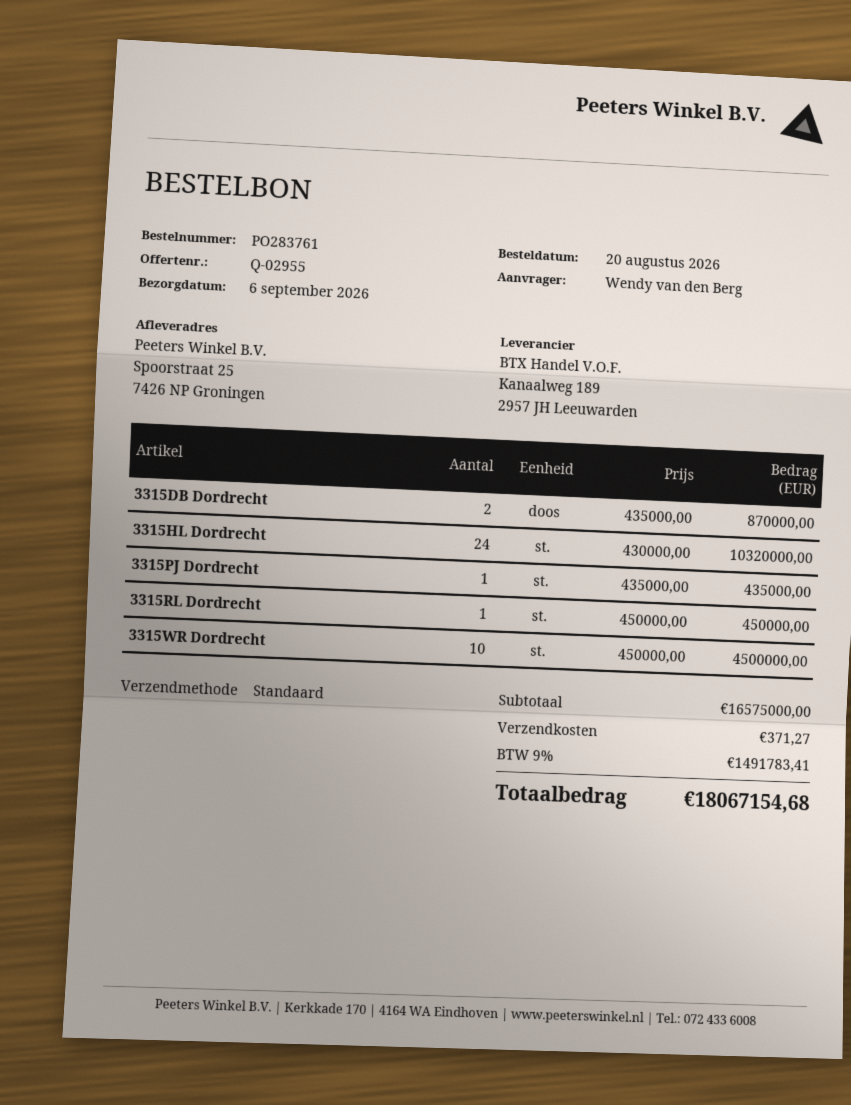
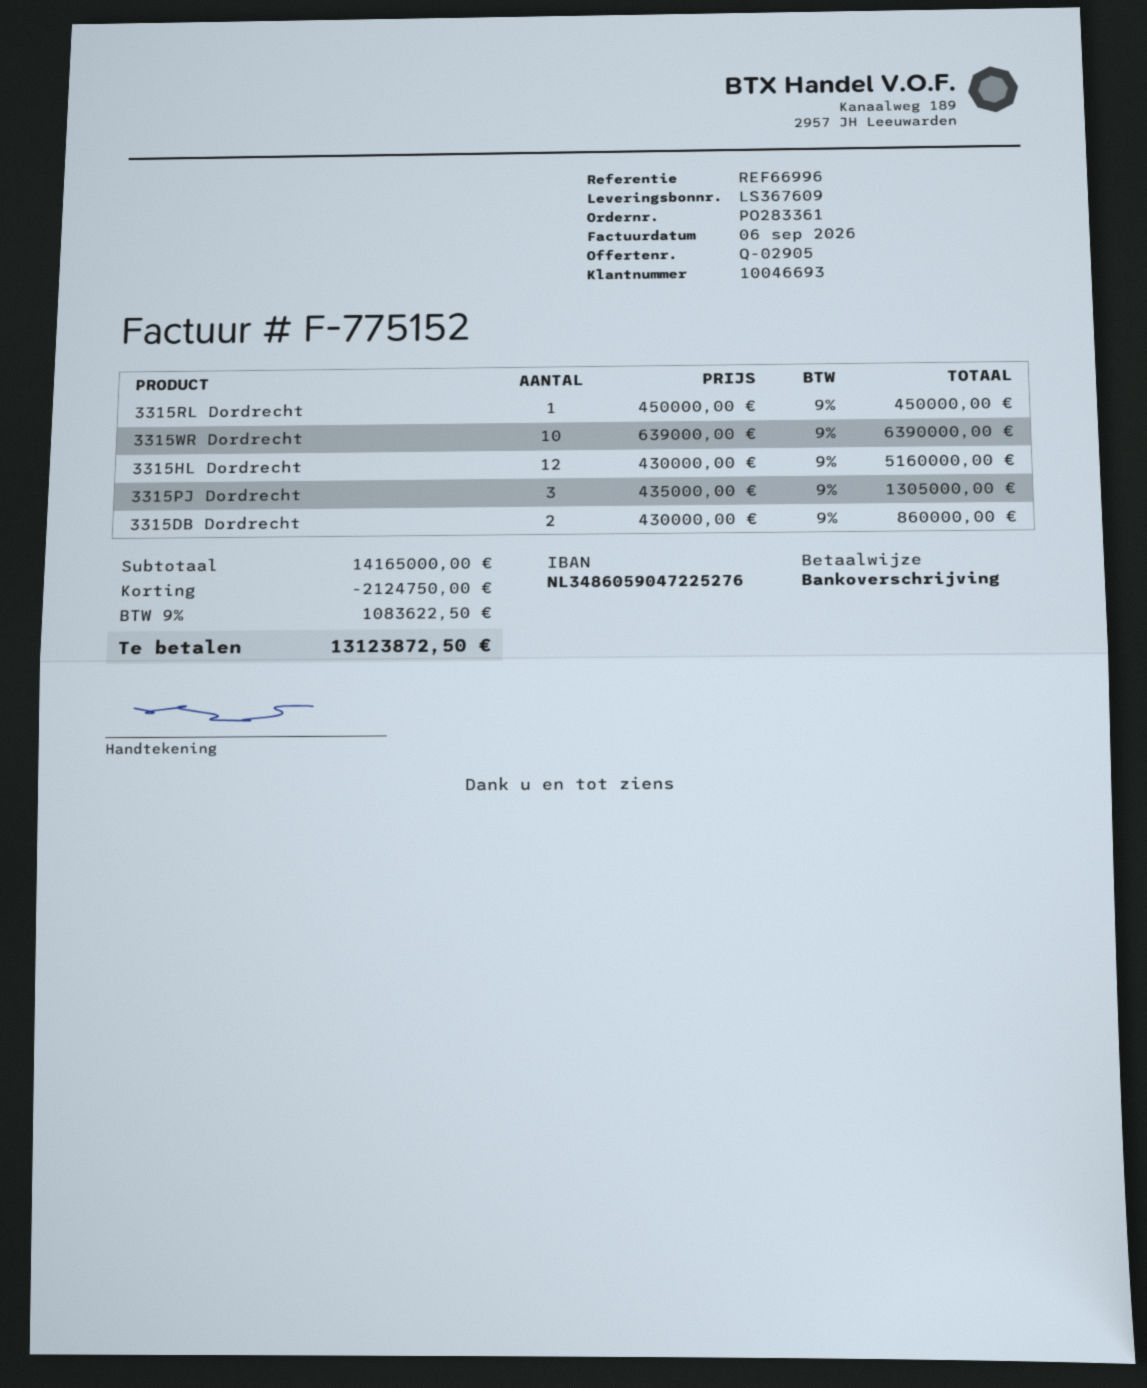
quote number: Q-02955 -> Q-02905
order number: PO283761 -> PO283361
3315DB Dordrecht: 2 x 435000.00 = 870000.00 -> 2 x 430000.00 = 860000.00
3315HL Dordrecht: 24 x 430000.00 = 10320000.00 -> 12 x 430000.00 = 5160000.00
3315PJ Dordrecht: 1 x 435000.00 = 435000.00 -> 3 x 435000.00 = 1305000.00
3315WR Dordrecht: 10 x 450000.00 = 4500000.00 -> 10 x 639000.00 = 6390000.00
subtotal: 16575000.00 -> 14165000.00
discount: none -> 2124750.00
shipping: 371.27 -> none
tax: 9% = 1491783.41 -> 9% = 1083622.50
total: 18067154.68 -> 13123872.50

